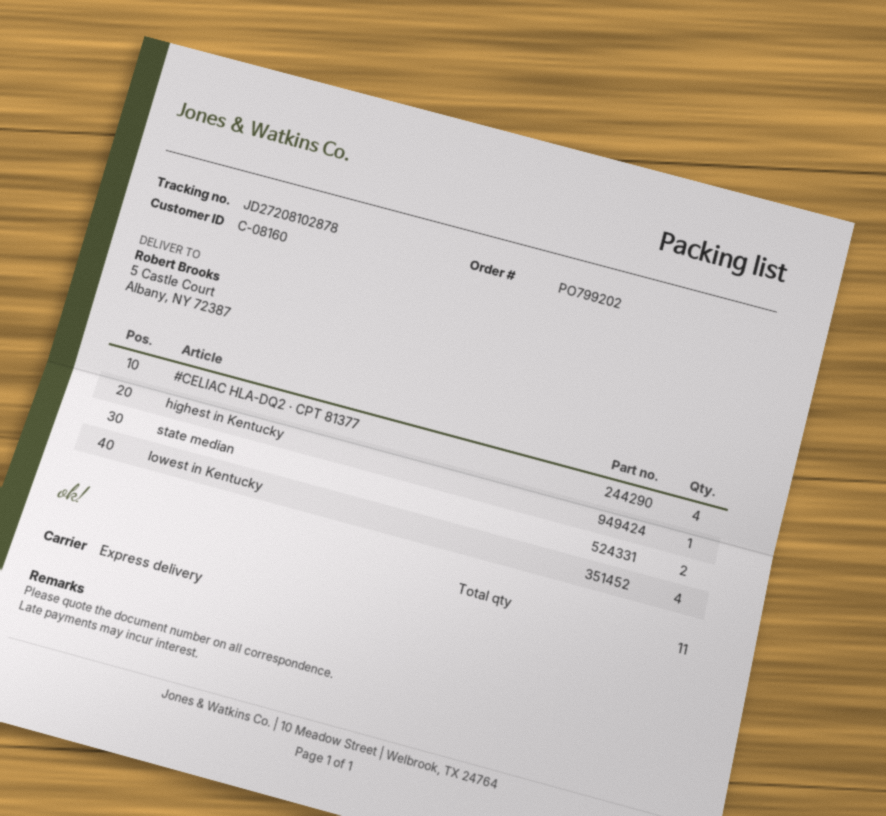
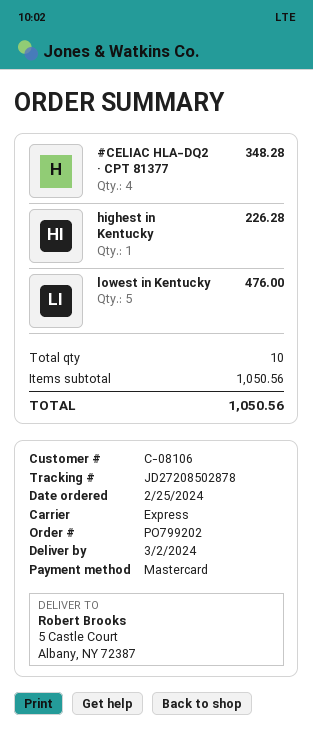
customer number: C-08160 -> C-08106
tracking number: JD27208102878 -> JD27208502878
state median: 2 -> none
lowest in Kentucky: 4 -> 5
total quantity: 11 -> 10

